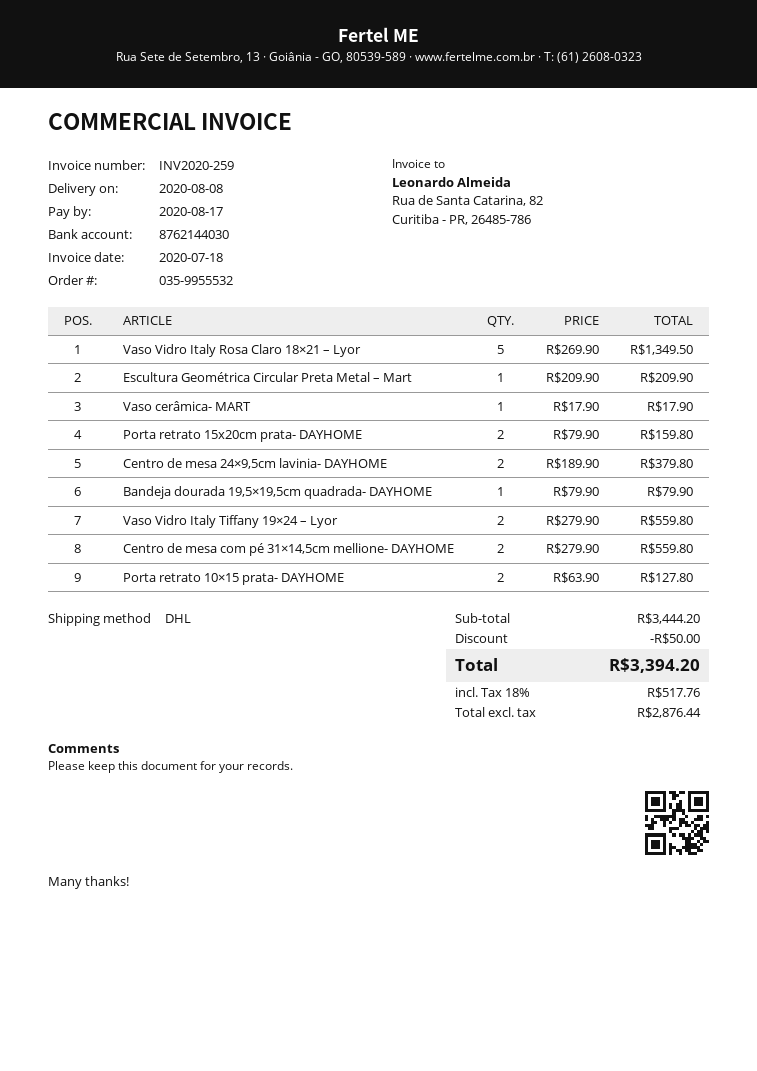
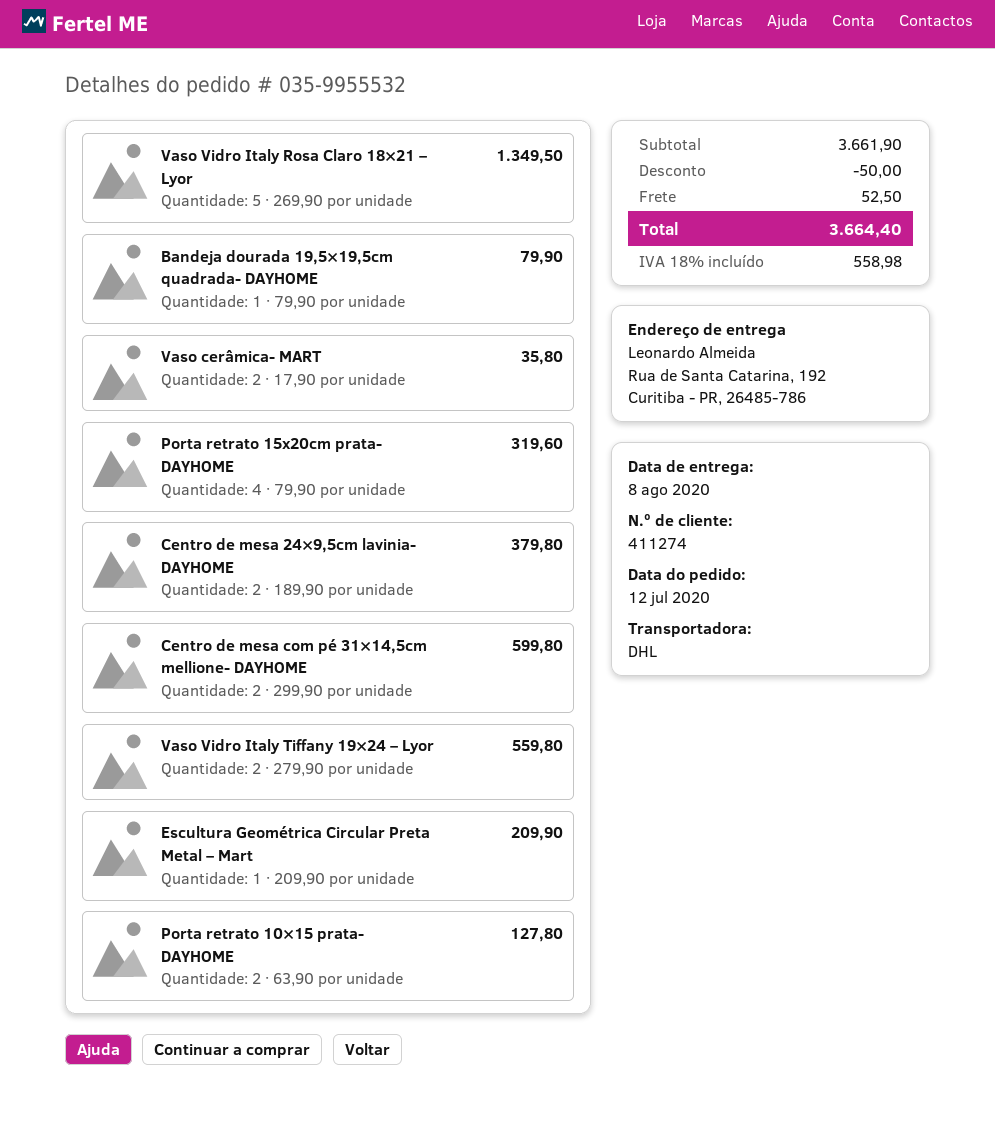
Vaso cerâmica- MART: 1 x 17.90 = 17.90 -> 2 x 17.90 = 35.80
Porta retrato 15x20cm prata- DAYHOME: 2 x 79.90 = 159.80 -> 4 x 79.90 = 319.60
Centro de mesa com pé 31×14,5cm mellione- DAYHOME: 2 x 279.90 = 559.80 -> 2 x 299.90 = 599.80
subtotal: 3444.20 -> 3661.90
shipping: none -> 52.50
tax: 18% = 517.76 -> 18% = 558.98
total: 3394.20 -> 3664.40

